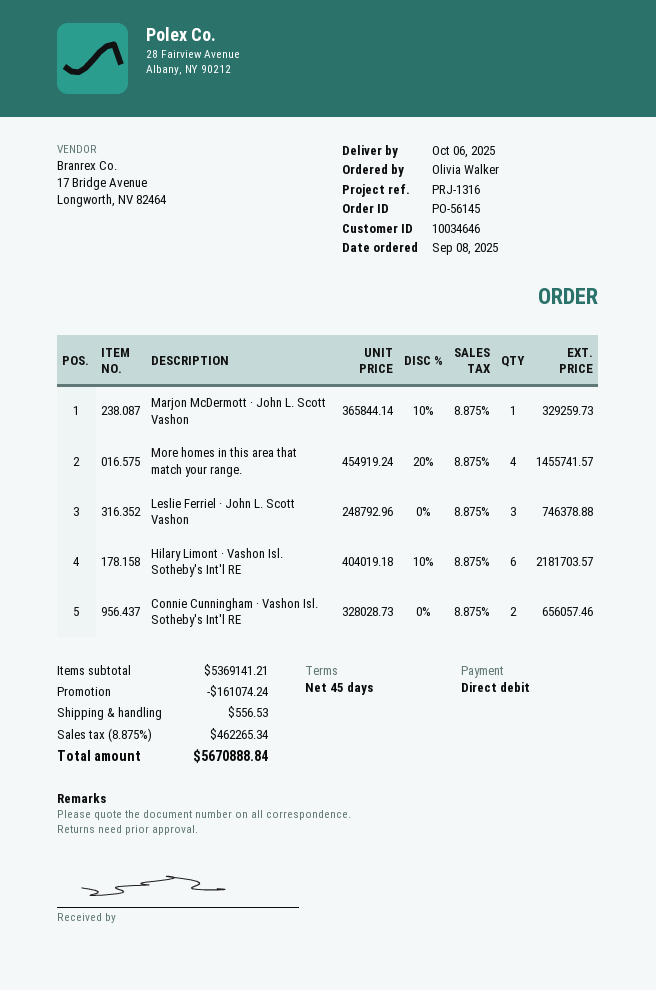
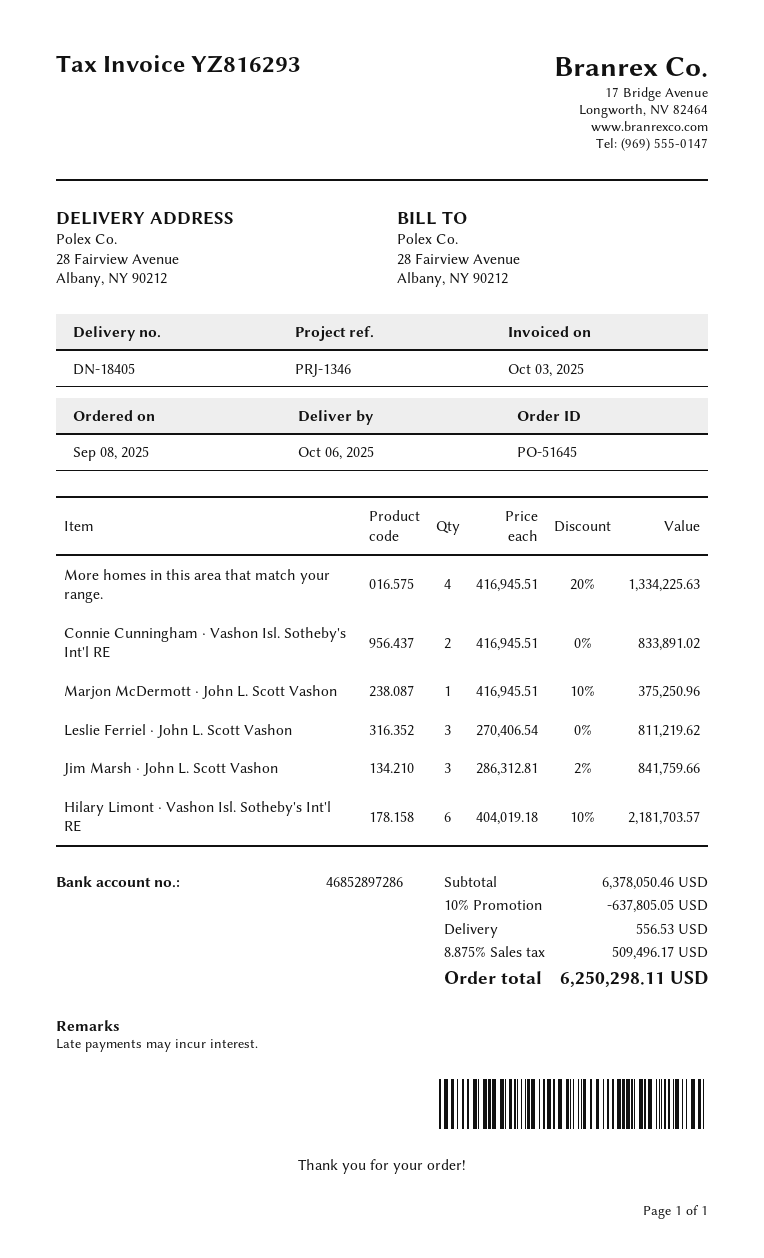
order number: PO-56145 -> PO-51645
reference: PRJ-1316 -> PRJ-1346
Marjon McDermott · John L. Scott Vashon: 1 x 365844.14 - 10% = 329259.73 -> 1 x 416945.51 - 10% = 375250.96
More homes in this area that match your range.: 4 x 454919.24 - 20% = 1455741.57 -> 4 x 416945.51 - 20% = 1334225.63
Leslie Ferriel · John L. Scott Vashon: 3 x 248792.96 = 746378.88 -> 3 x 270406.54 = 811219.62
Connie Cunningham · Vashon Isl. Sotheby's Int'l RE: 2 x 328028.73 = 656057.46 -> 2 x 416945.51 = 833891.02
Jim Marsh · John L. Scott Vashon: none -> 3 x 286312.81 - 2% = 841759.66
subtotal: 5369141.21 -> 6378050.46
discount: 161074.24 -> 637805.05
tax: 8.875% = 462265.34 -> 8.875% = 509496.17
total: 5670888.84 -> 6250298.11

